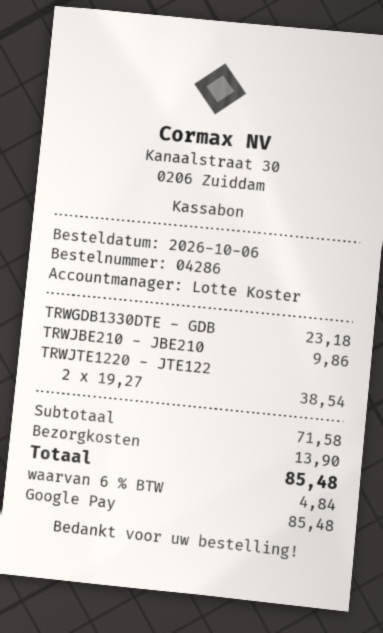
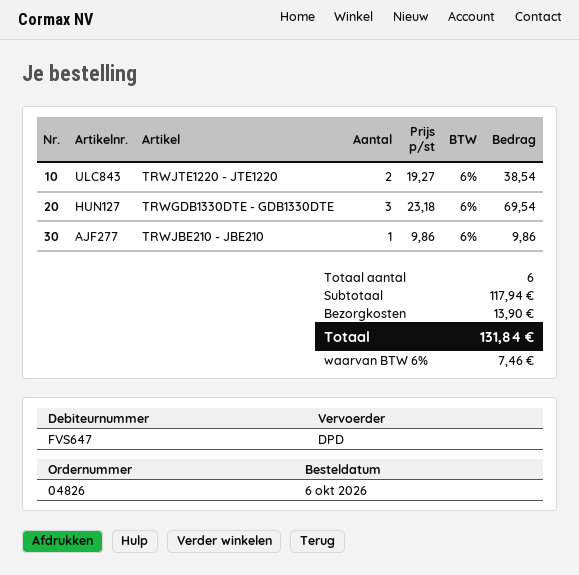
order number: 04286 -> 04826
TRWGDB1330DTE - GDB: 1 x 23.18 = 23.18 -> 3 x 23.18 = 69.54
subtotal: 71.58 -> 117.94
tax: 6% = 4.84 -> 6% = 7.46
total: 85.48 -> 131.84

